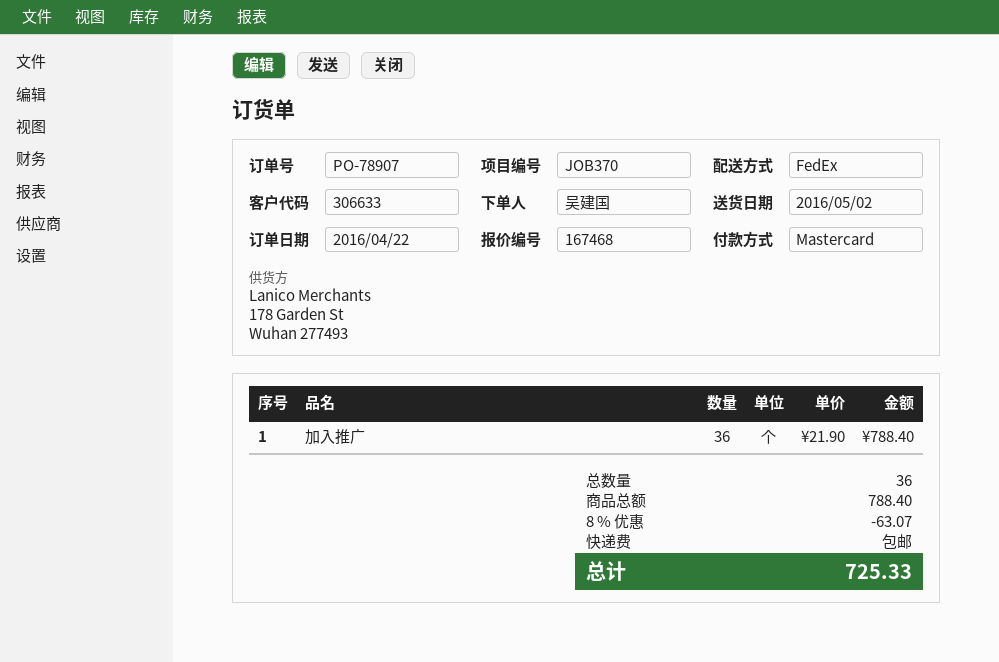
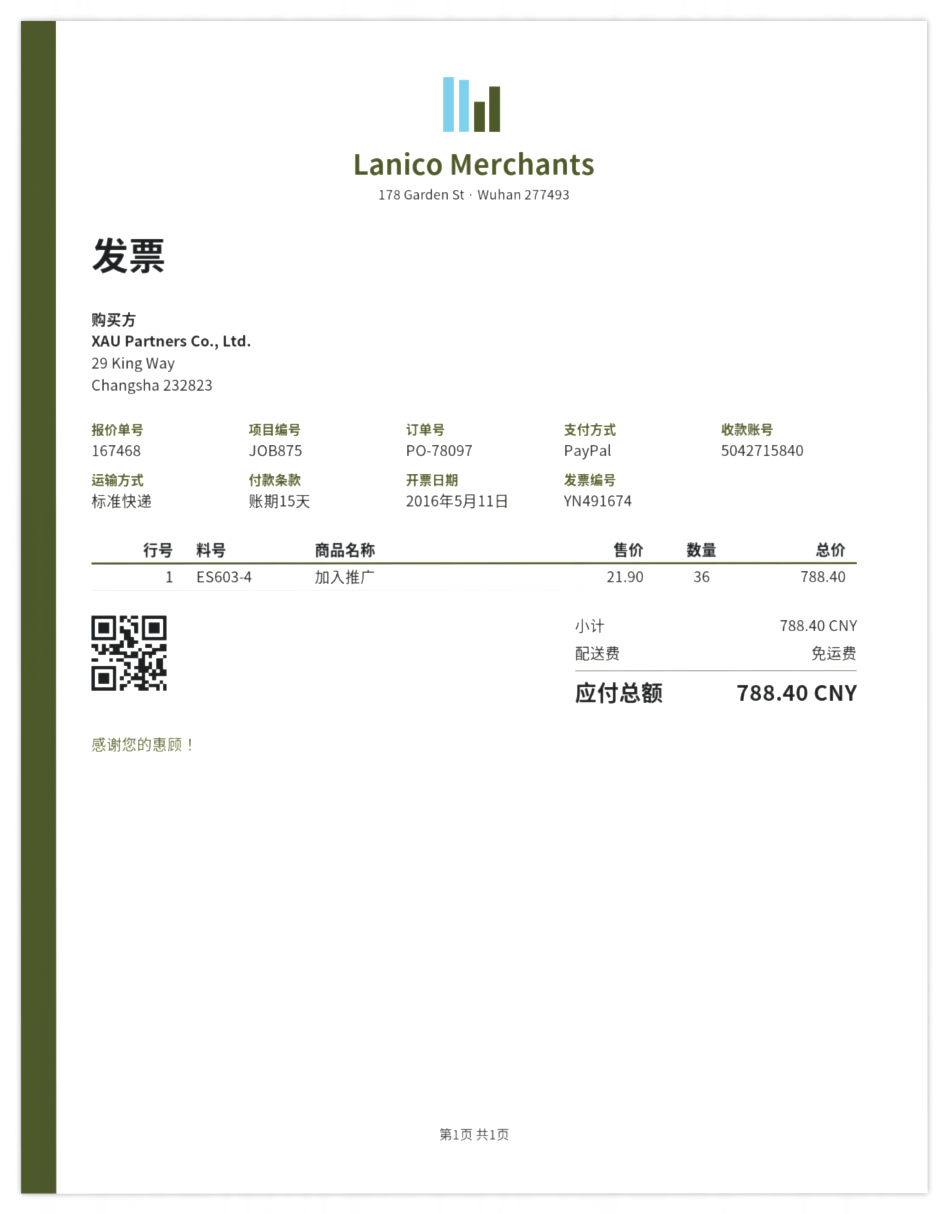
order number: PO-78907 -> PO-78097
reference: JOB370 -> JOB875
payment method: Mastercard -> PayPal
shipping method: FedEx -> standard
discount: 8% = 63.07 -> none
total: 725.33 -> 788.40

